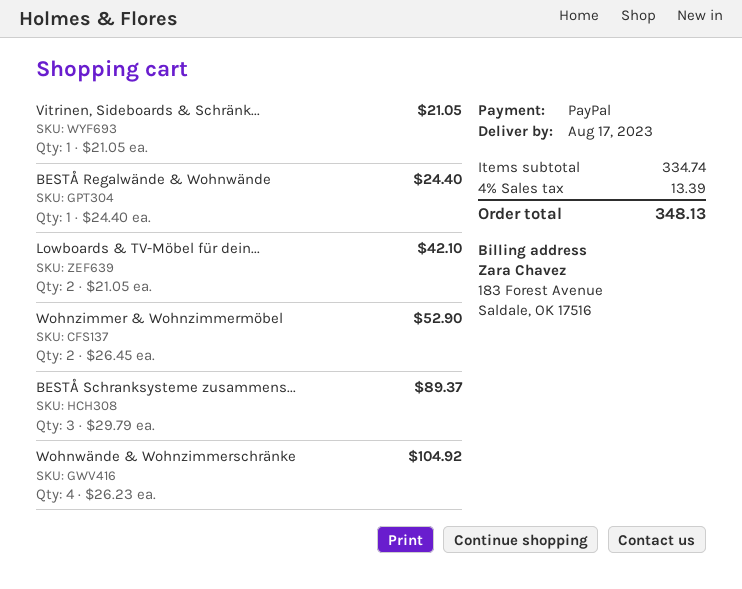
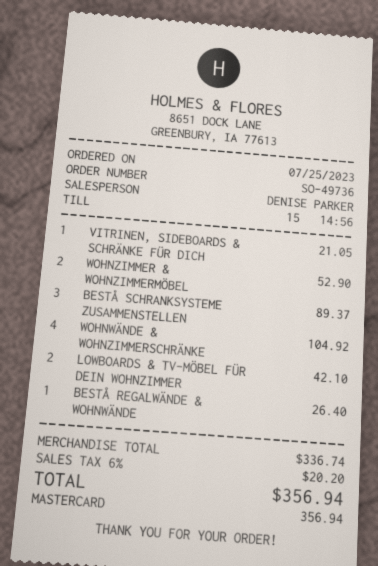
payment method: PayPal -> Mastercard
BESTÅ Regalwände & Wohnwände: 1 for 24.40 -> 1 for 26.40
subtotal: 334.74 -> 336.74
tax: 4% = 13.39 -> 6% = 20.20
total: 348.13 -> 356.94

